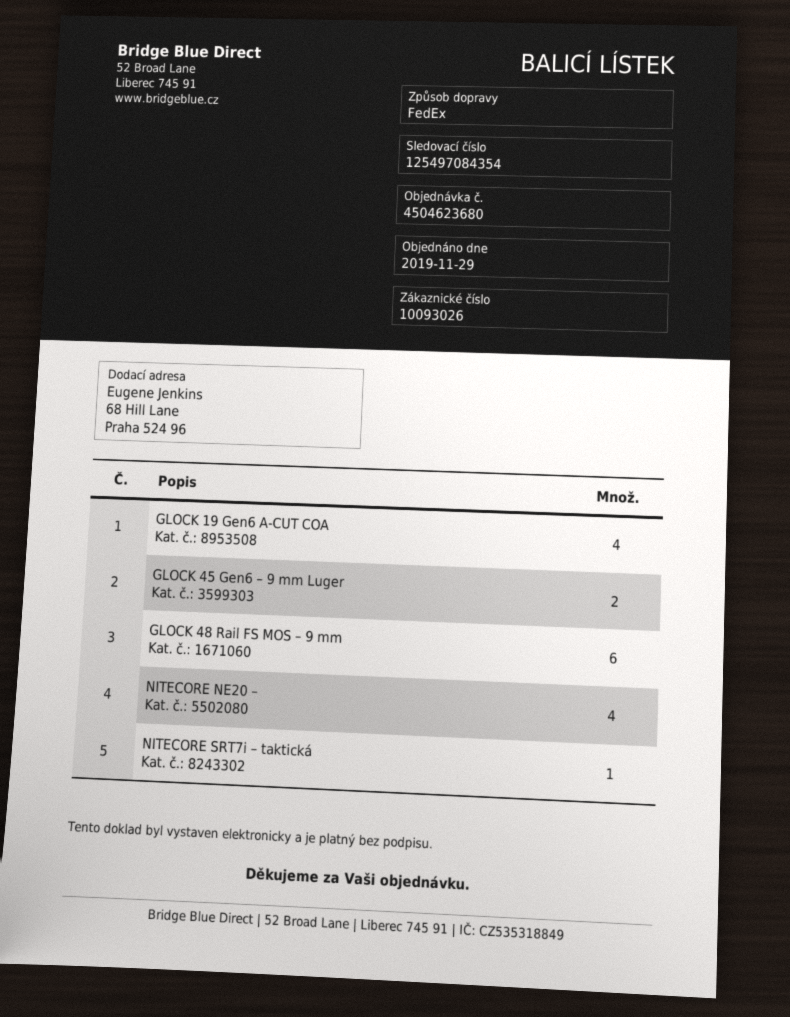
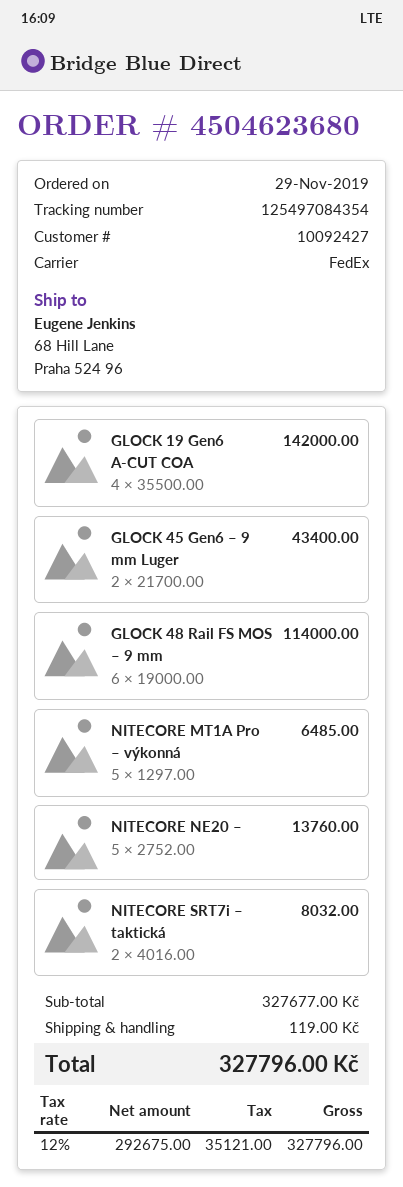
customer number: 10093026 -> 10092427
NITECORE NE20 –: 4 -> 5
NITECORE SRT7i – taktická: 1 -> 2
NITECORE MT1A Pro – výkonná: none -> 5

